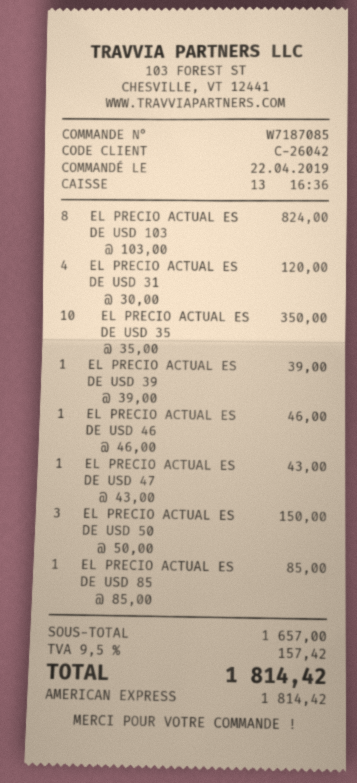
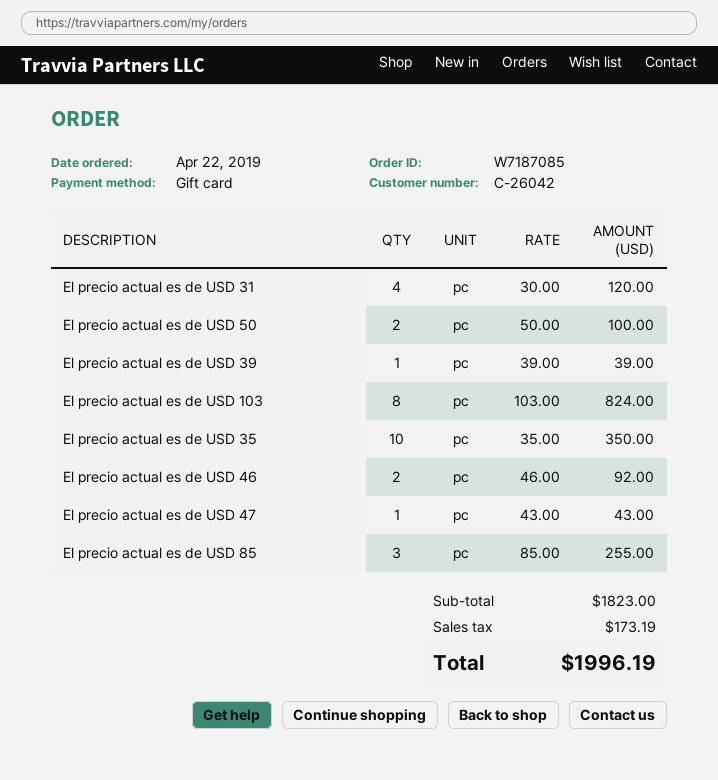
payment method: American Express -> gift card
EL PRECIO ACTUAL ES DE USD 46: 1 x 46.00 = 46.00 -> 2 x 46.00 = 92.00
EL PRECIO ACTUAL ES DE USD 50: 3 x 50.00 = 150.00 -> 2 x 50.00 = 100.00
EL PRECIO ACTUAL ES DE USD 85: 1 x 85.00 = 85.00 -> 3 x 85.00 = 255.00
subtotal: 1657.00 -> 1823.00
tax: 157.42 -> 173.19
total: 1814.42 -> 1996.19

